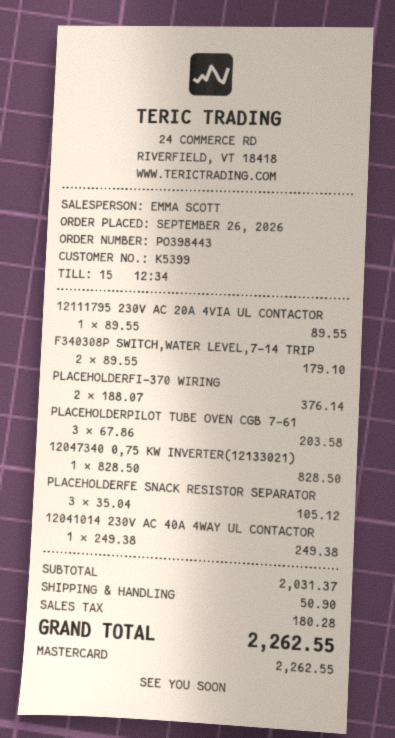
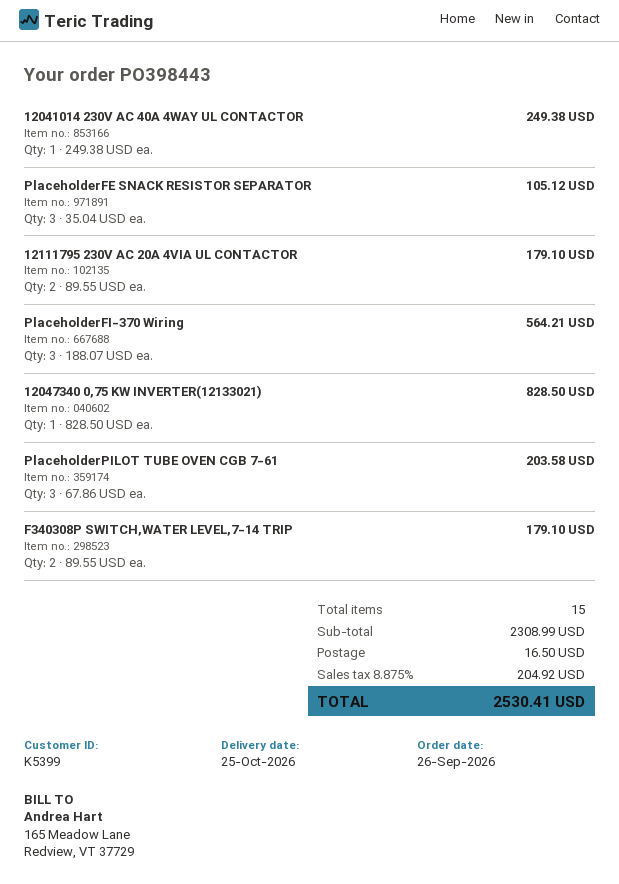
12111795 230V AC 20A 4VIA UL CONTACTOR: 1 x 89.55 = 89.55 -> 2 x 89.55 = 179.10
PLACEHOLDERFI-370 WIRING: 2 x 188.07 = 376.14 -> 3 x 188.07 = 564.21
subtotal: 2031.37 -> 2308.99
shipping: 50.90 -> 16.50
tax: 180.28 -> 204.92
total: 2262.55 -> 2530.41

